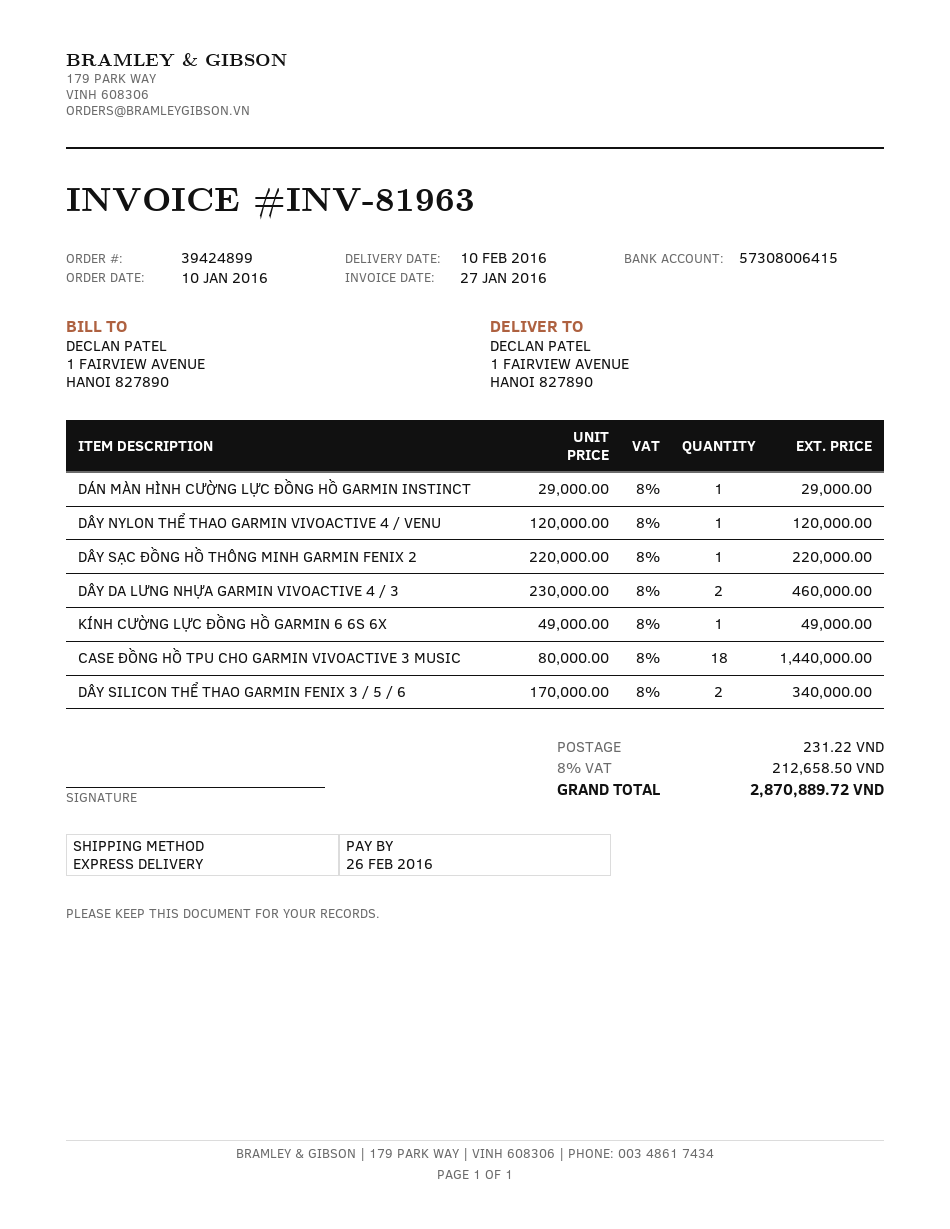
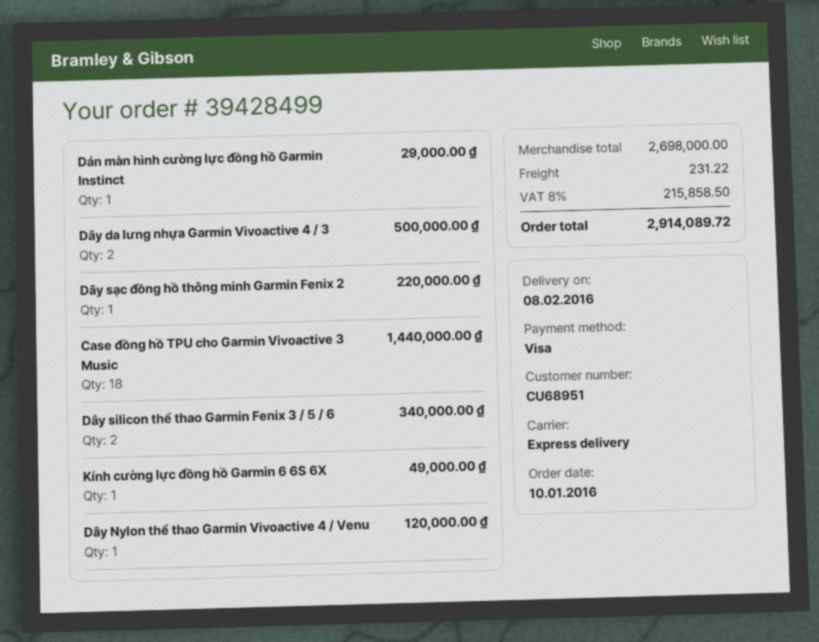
order number: 39424899 -> 39428499
delivery date: 2016-02-10 -> 2016-02-08
DÂY DA LƯNG NHỰA GARMIN VIVOACTIVE 4 / 3: 2 for 460000.00 -> 2 for 500000.00
tax: 8% = 212658.50 -> 8% = 215858.50
total: 2870889.72 -> 2914089.72

